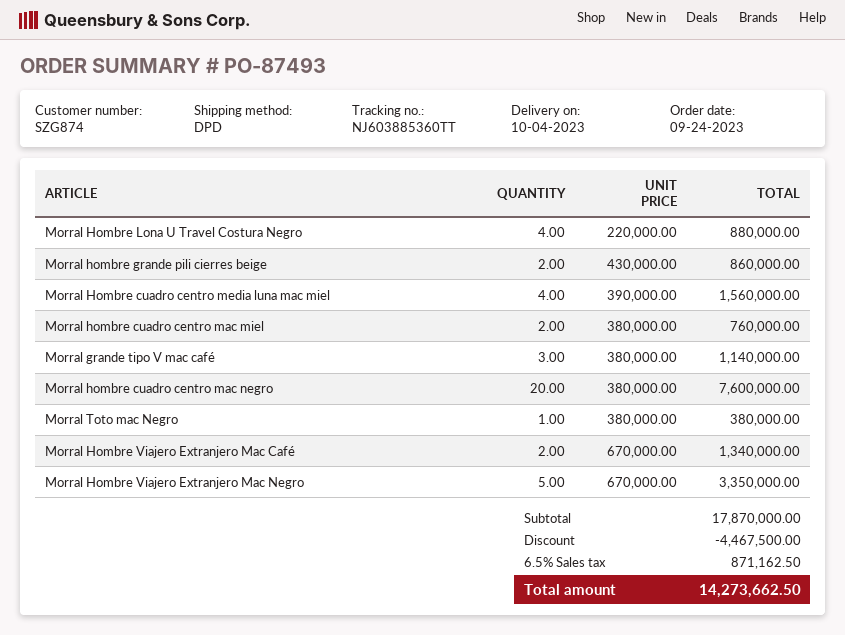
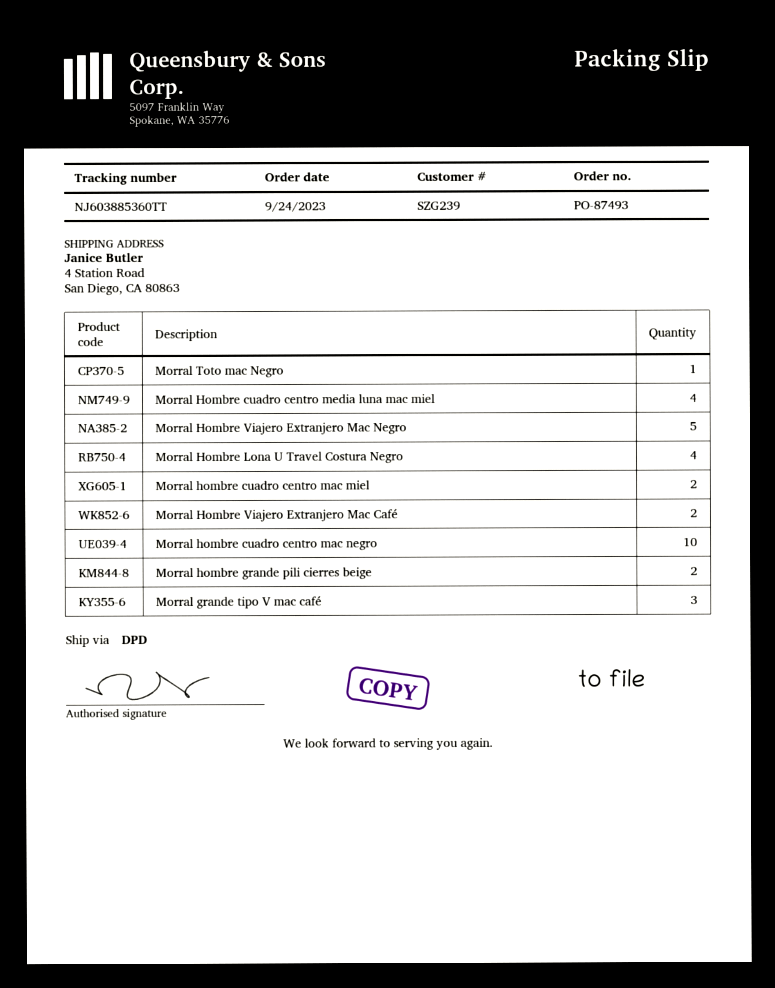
customer number: SZG874 -> SZG239
Morral hombre cuadro centro mac negro: 20 -> 10

